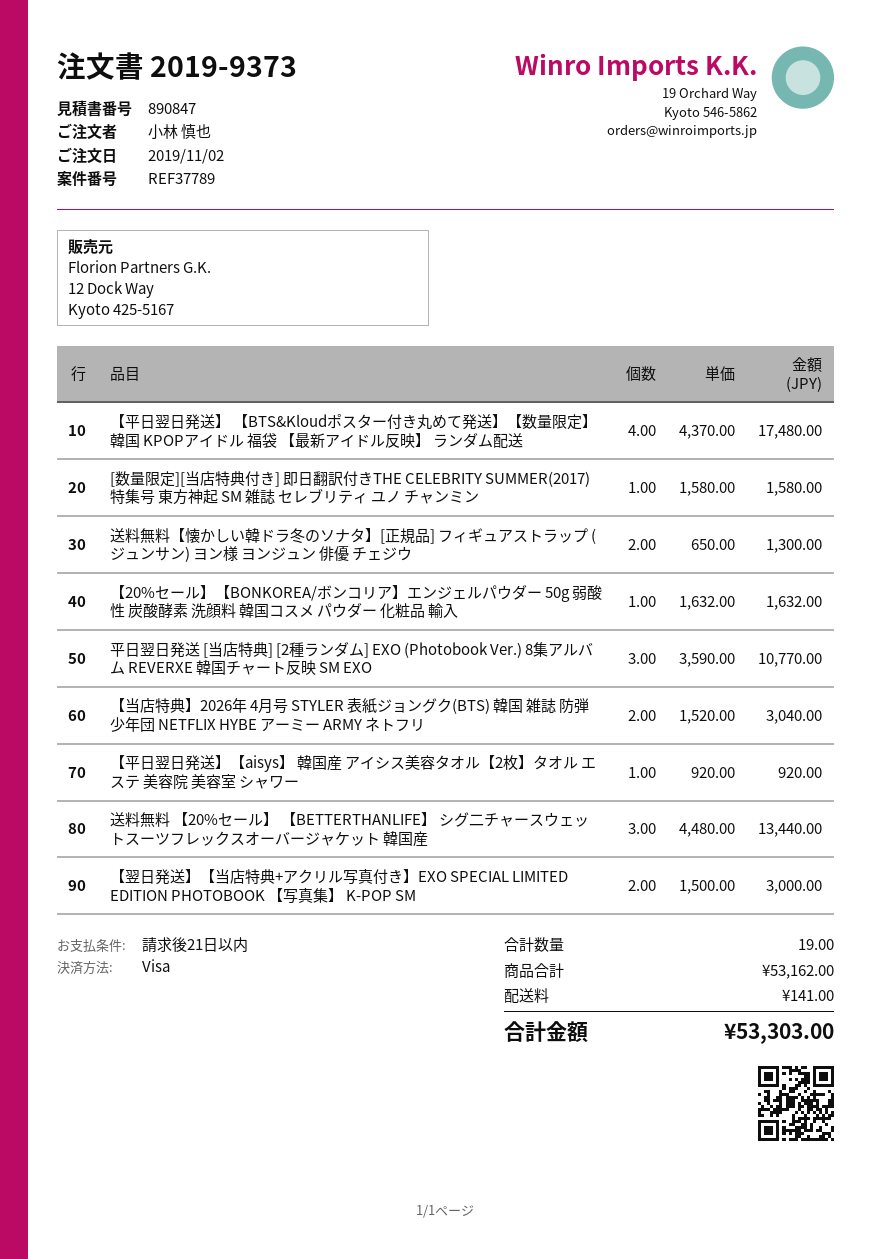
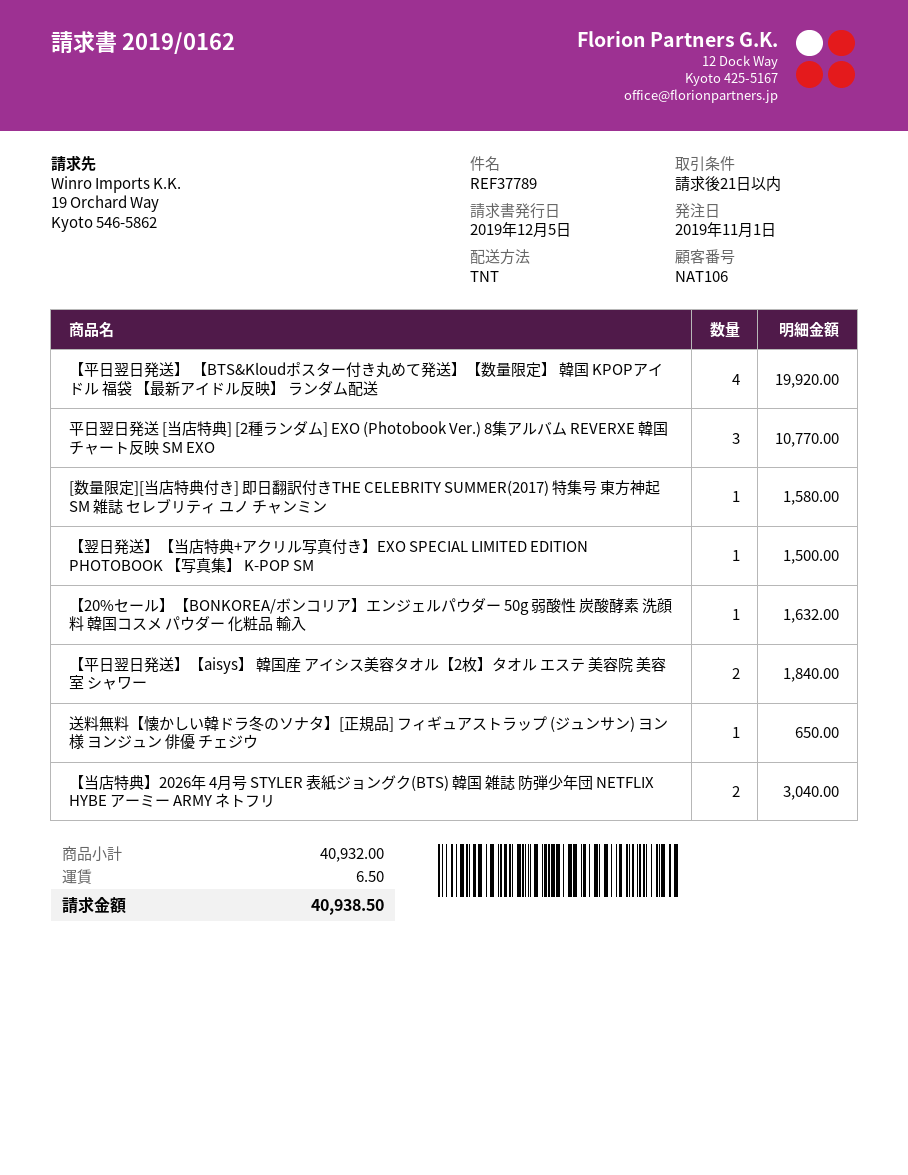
order date: 2019-11-02 -> 2019-11-01
【平日翌日発送】 【BTS&Kloudポスター付き丸めて発送】【数量限定】 韓国 KPOPアイドル 福袋 【最新アイドル反映】 ランダム配送: 4 for 17480.00 -> 4 for 19920.00
送料無料【懐かしい韓ドラ冬のソナタ】[正規品] フィギュアストラップ (ジュンサン) ヨン様 ヨンジュン 俳優 チェジウ: 2 for 1300.00 -> 1 for 650.00
【平日翌日発送】【aisys】 韓国産 アイシス美容タオル【2枚】タオル エステ 美容院 美容室 シャワー: 1 for 920.00 -> 2 for 1840.00
送料無料 【20%セール】 【BETTERTHANLIFE】 シグ二チャースウェットスーツフレックスオーバージャケット 韓国産: 3 for 13440.00 -> none
【翌日発送】【当店特典+アクリル写真付き】EXO SPECIAL LIMITED EDITION PHOTOBOOK 【写真集】 K-POP SM: 2 for 3000.00 -> 1 for 1500.00
subtotal: 53162.00 -> 40932.00
shipping: 141.00 -> 6.50
total: 53303.00 -> 40938.50

